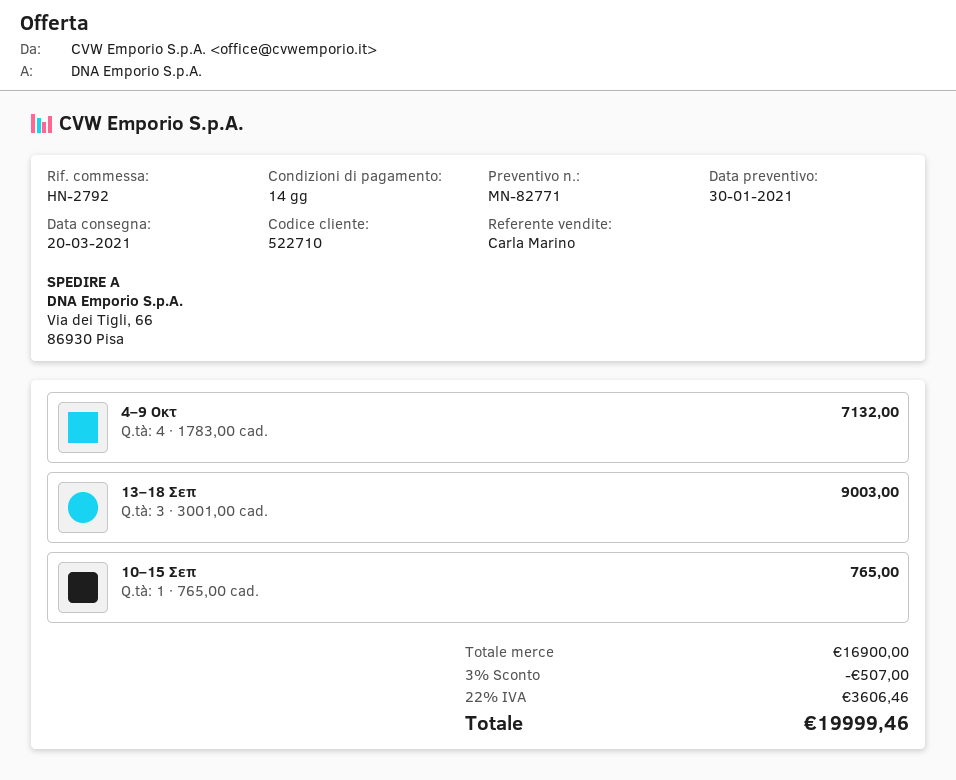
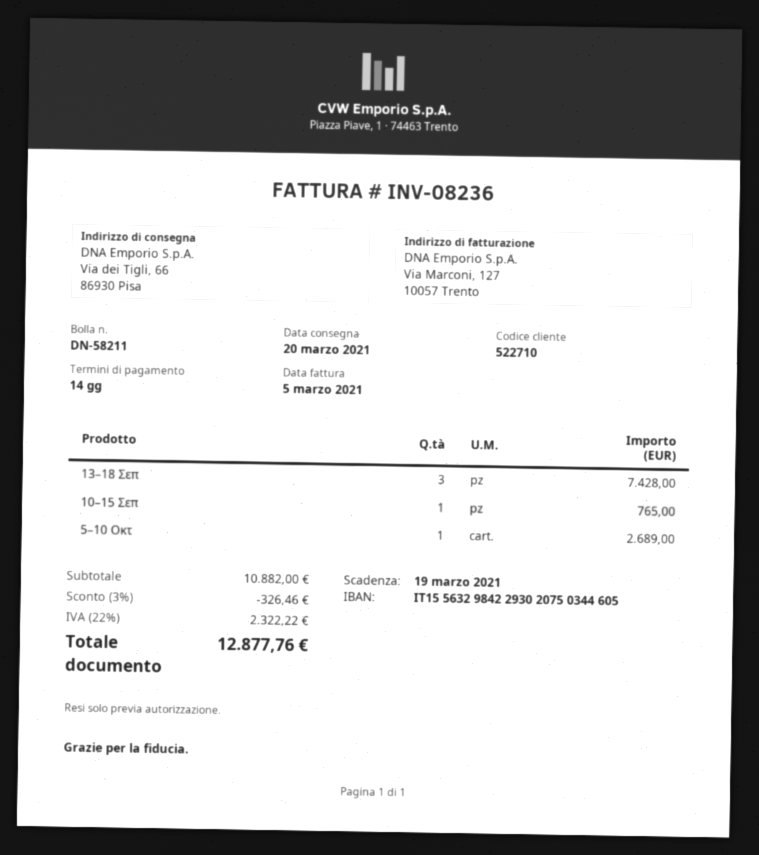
4–9 Οκτ: 4 for 7132.00 -> none
13–18 Σεπ: 3 for 9003.00 -> 3 for 7428.00
5–10 Οκτ: none -> 1 for 2689.00
subtotal: 16900.00 -> 10882.00
discount: 3% = 507.00 -> 3% = 326.46
tax: 22% = 3606.46 -> 22% = 2322.22
total: 19999.46 -> 12877.76

